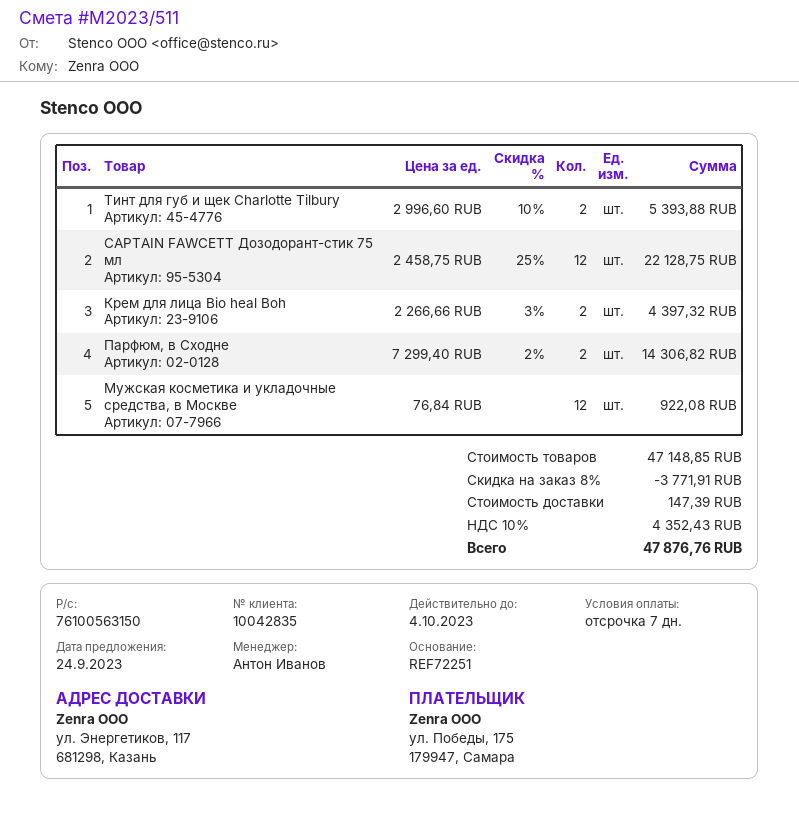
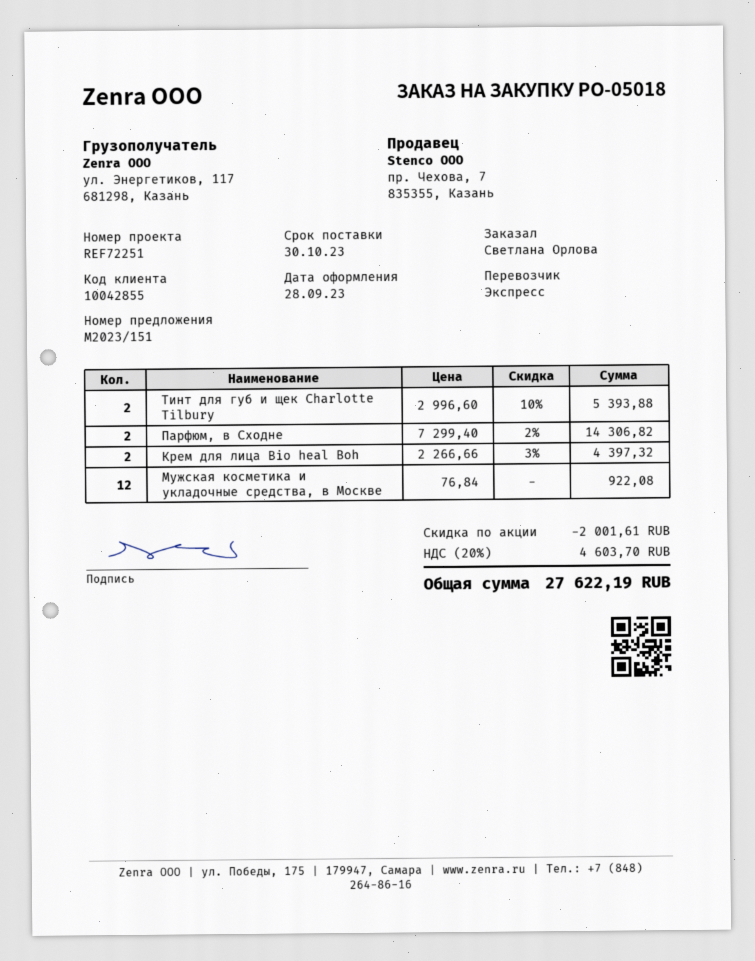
quote number: M2023/511 -> M2023/151
customer number: 10042835 -> 10042855
CAPTAIN FAWCETT Дозодорант-стик 75 мл: 12 x 2458.75 - 25% = 22128.75 -> none
discount: 3771.91 -> 2001.61
shipping: 147.39 -> none
tax: 10% = 4352.43 -> 20% = 4603.70
total: 47876.76 -> 27622.19

